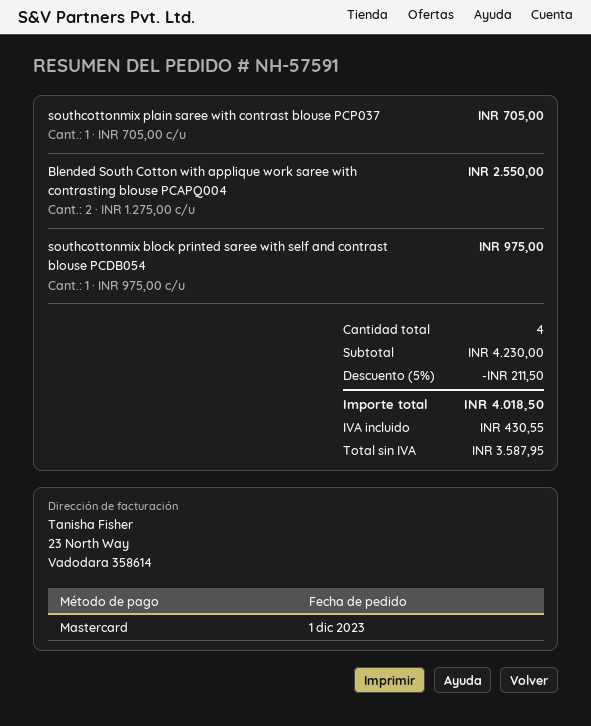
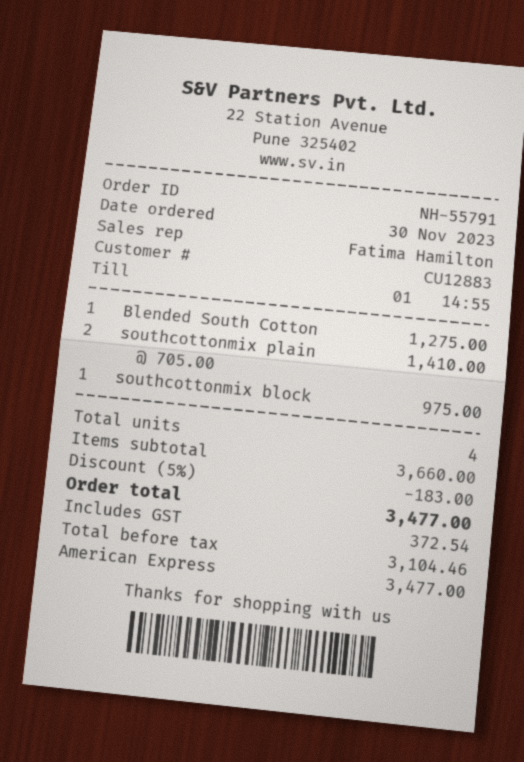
order number: NH-57591 -> NH-55791
order date: 2023-12-01 -> 2023-11-30
payment method: Mastercard -> American Express
southcottonmix plain saree with contrast blouse PCP037: 1 x 705.00 = 705.00 -> 2 x 705.00 = 1410.00
Blended South Cotton with applique work saree with contrasting blouse PCAPQ004: 2 x 1275.00 = 2550.00 -> 1 x 1275.00 = 1275.00
subtotal: 4230.00 -> 3660.00
discount: 5% = 211.50 -> 5% = 183.00
net: 3587.95 -> 3104.46
tax: 430.55 -> 372.54
total: 4018.50 -> 3477.00

